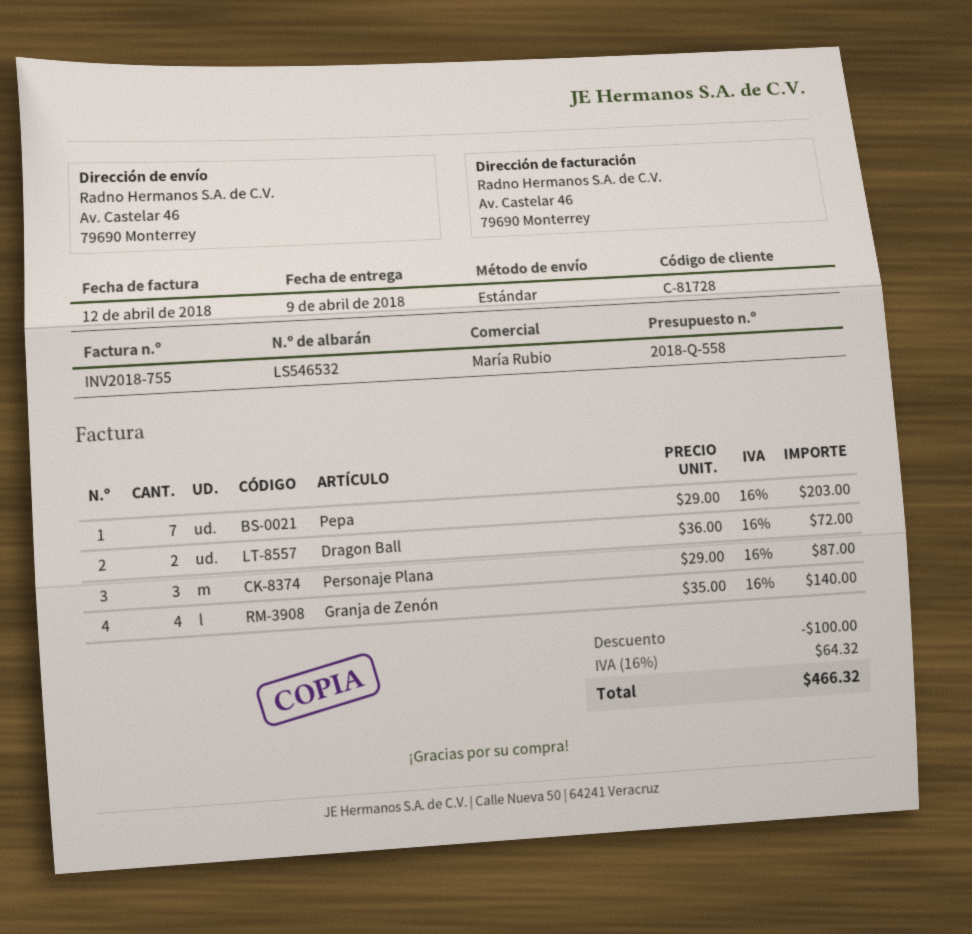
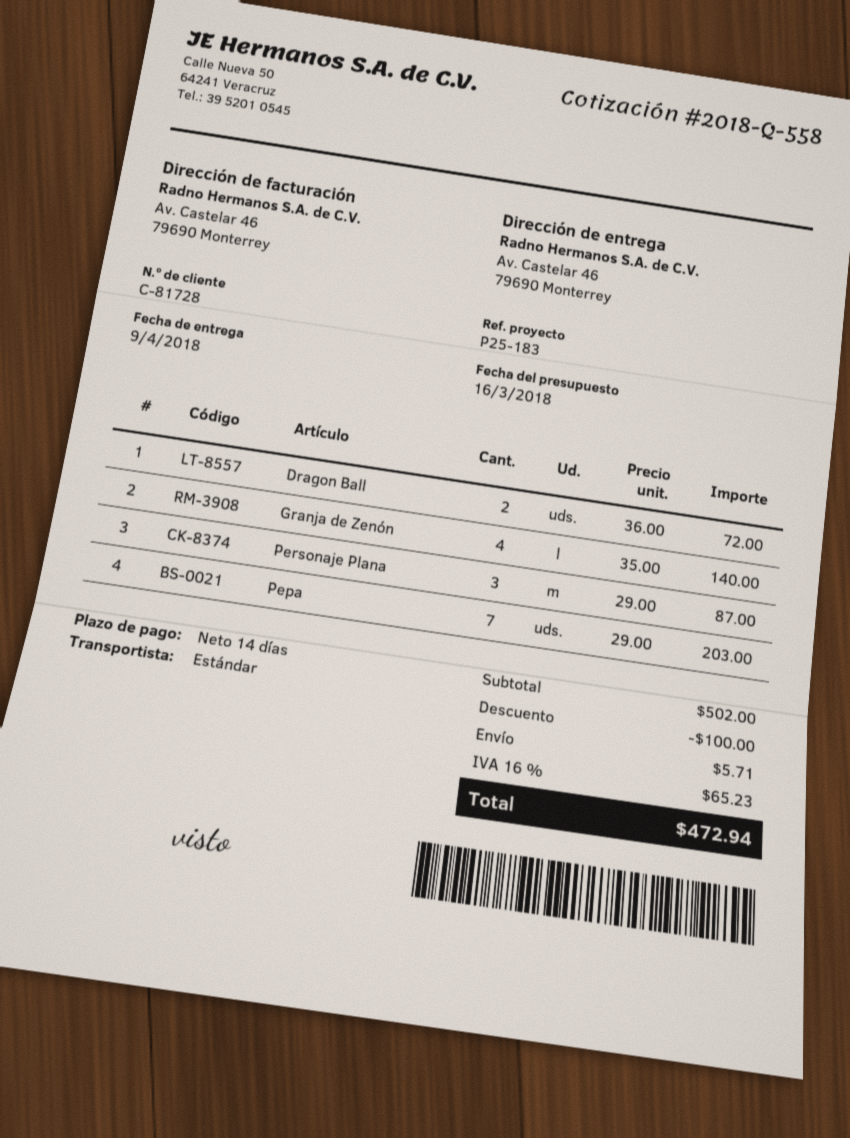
shipping: none -> 5.71
tax: 16% = 64.32 -> 16% = 65.23
total: 466.32 -> 472.94

